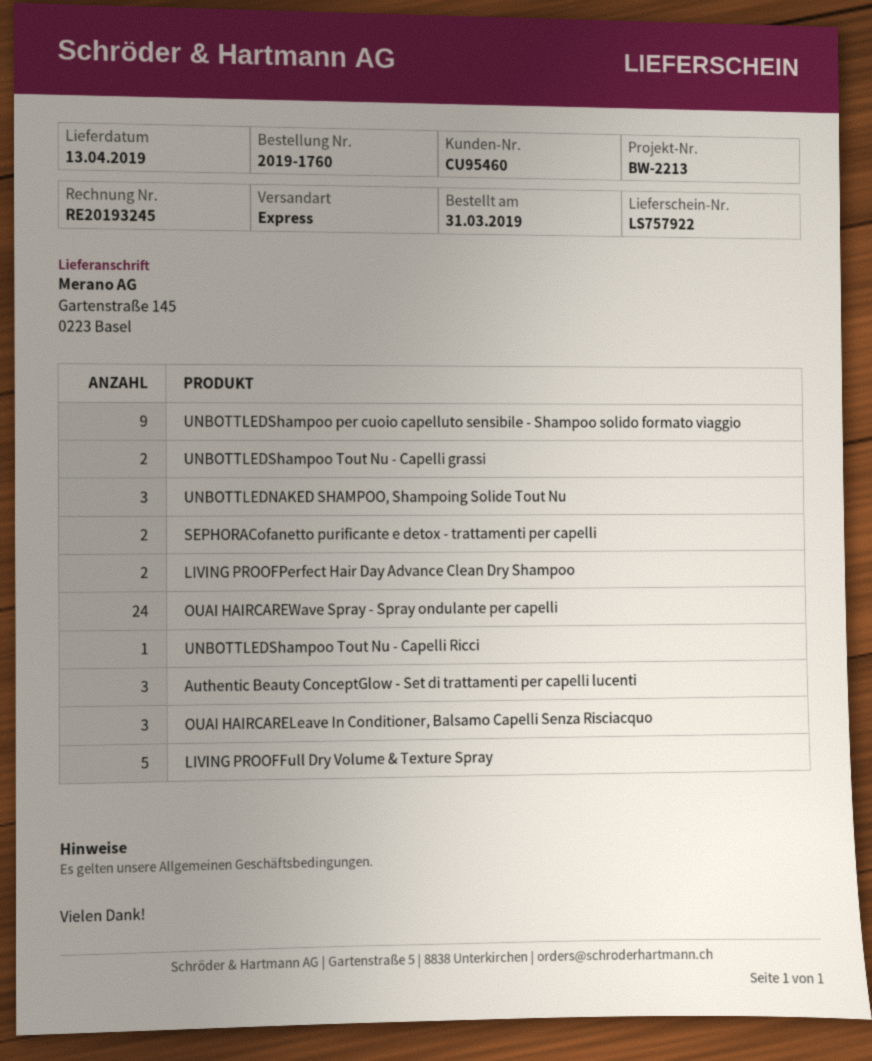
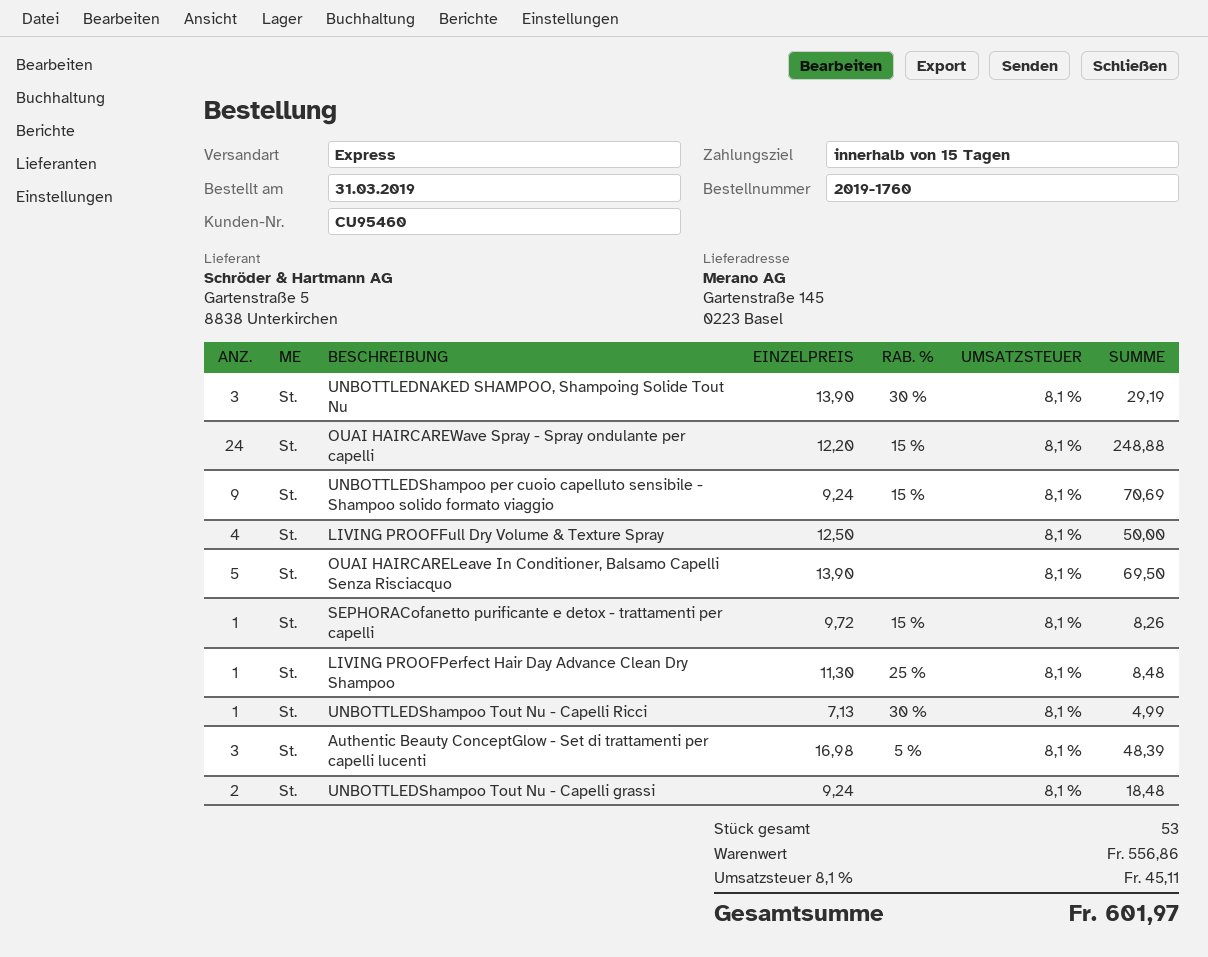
SEPHORACofanetto purificante e detox - trattamenti per capelli: 2 -> 1
LIVING PROOFPerfect Hair Day Advance Clean Dry Shampoo: 2 -> 1
OUAI HAIRCARELeave In Conditioner, Balsamo Capelli Senza Risciacquo: 3 -> 5
LIVING PROOFFull Dry Volume & Texture Spray: 5 -> 4

